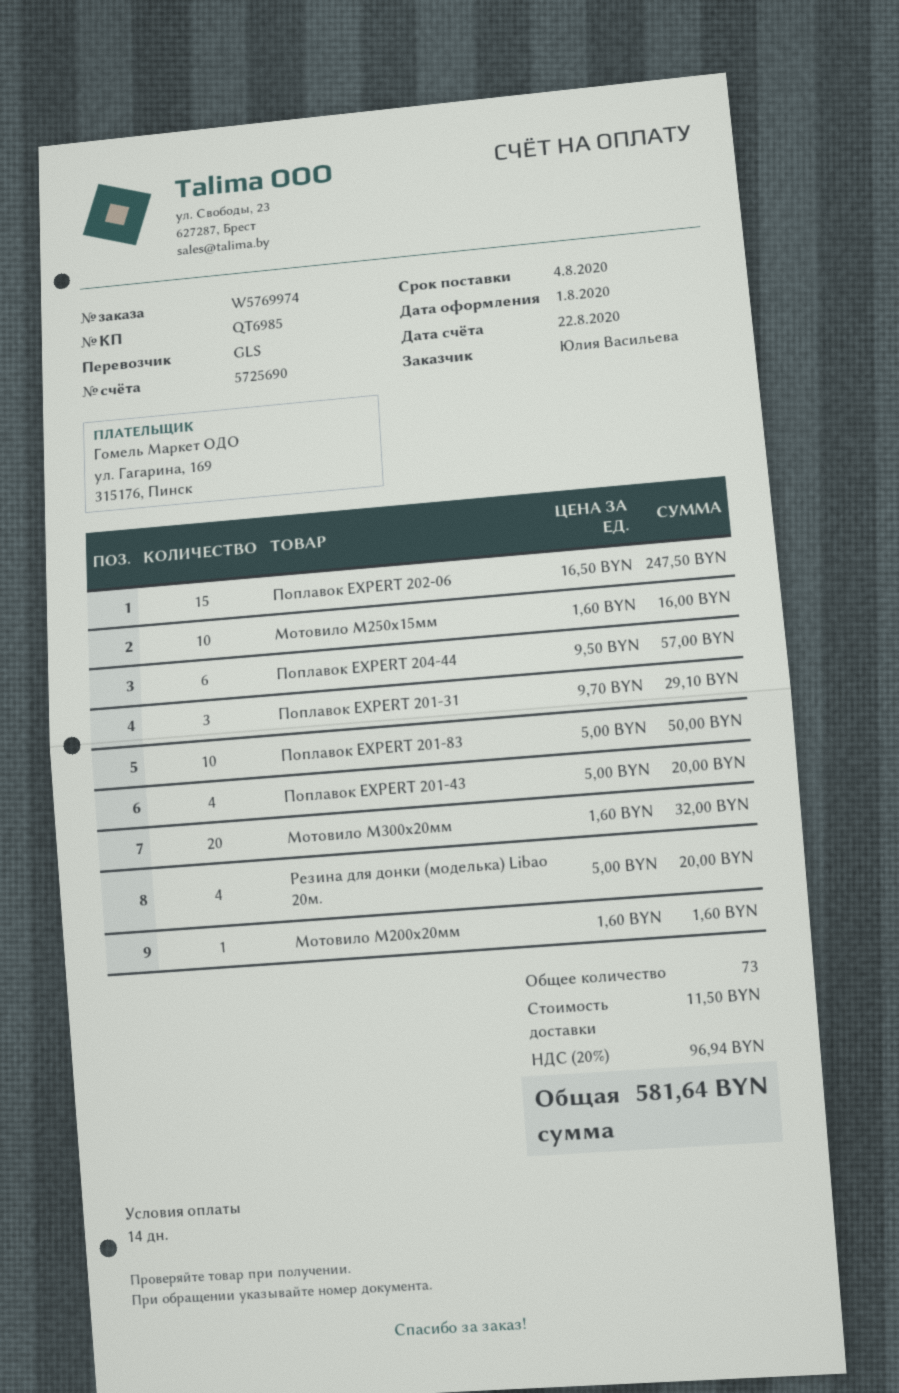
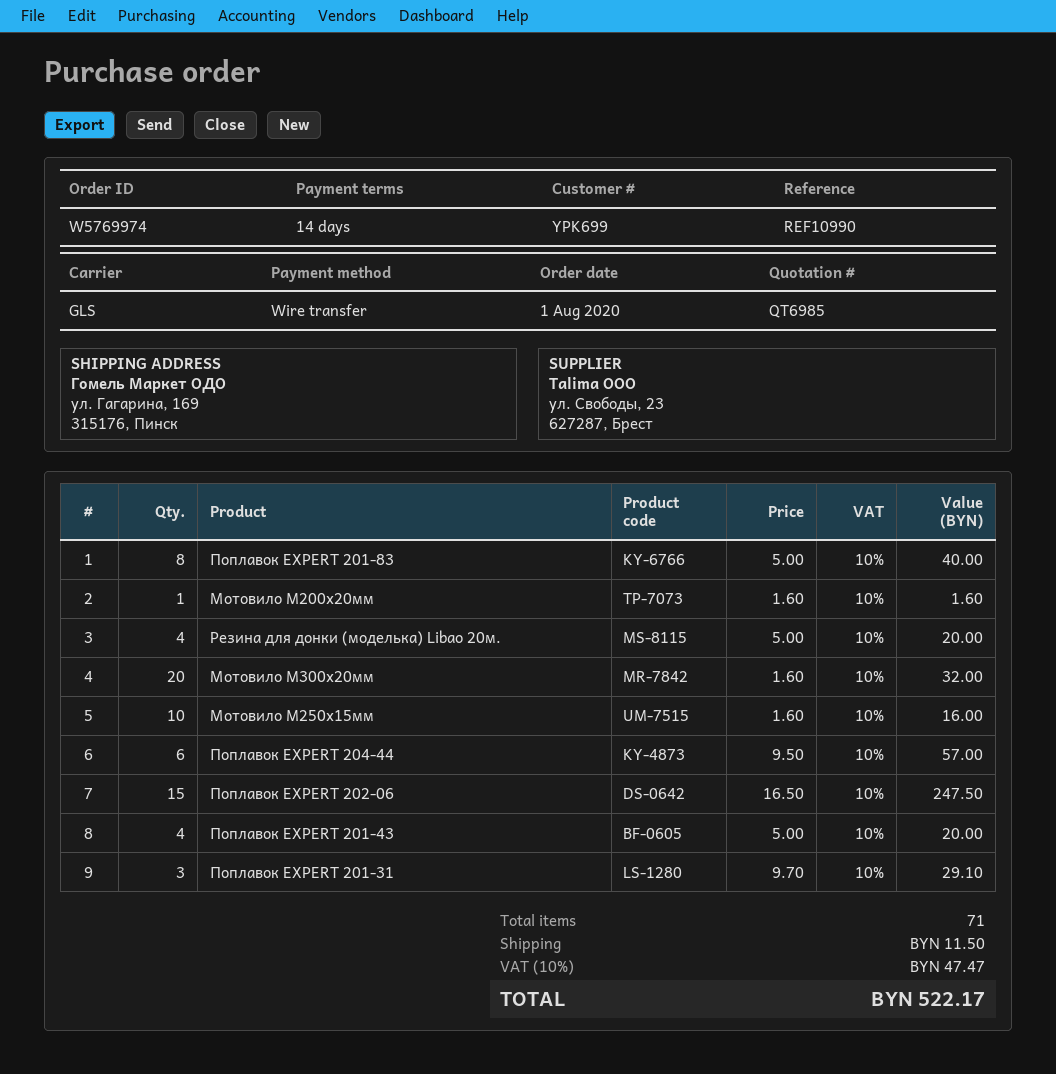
Поплавок EXPERT 201-83: 10 x 5.00 = 50.00 -> 8 x 5.00 = 40.00
total quantity: 73 -> 71
tax: 20% = 96.94 -> 10% = 47.47
total: 581.64 -> 522.17

